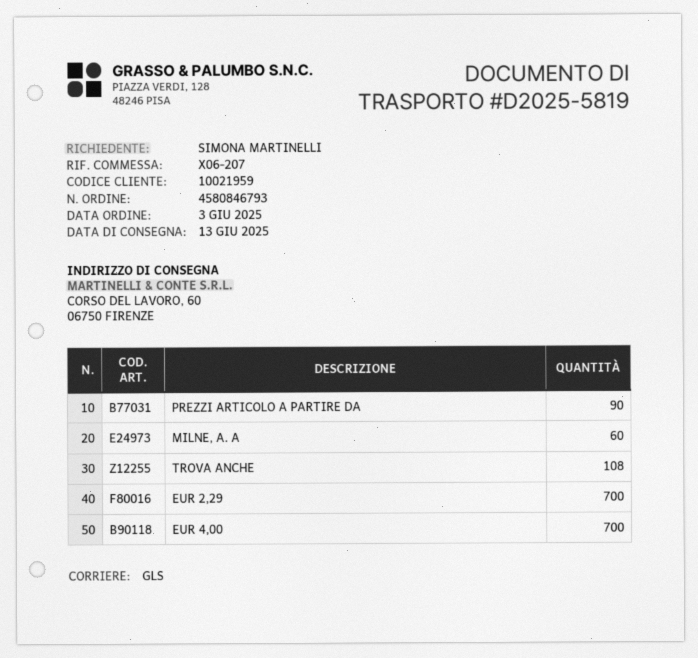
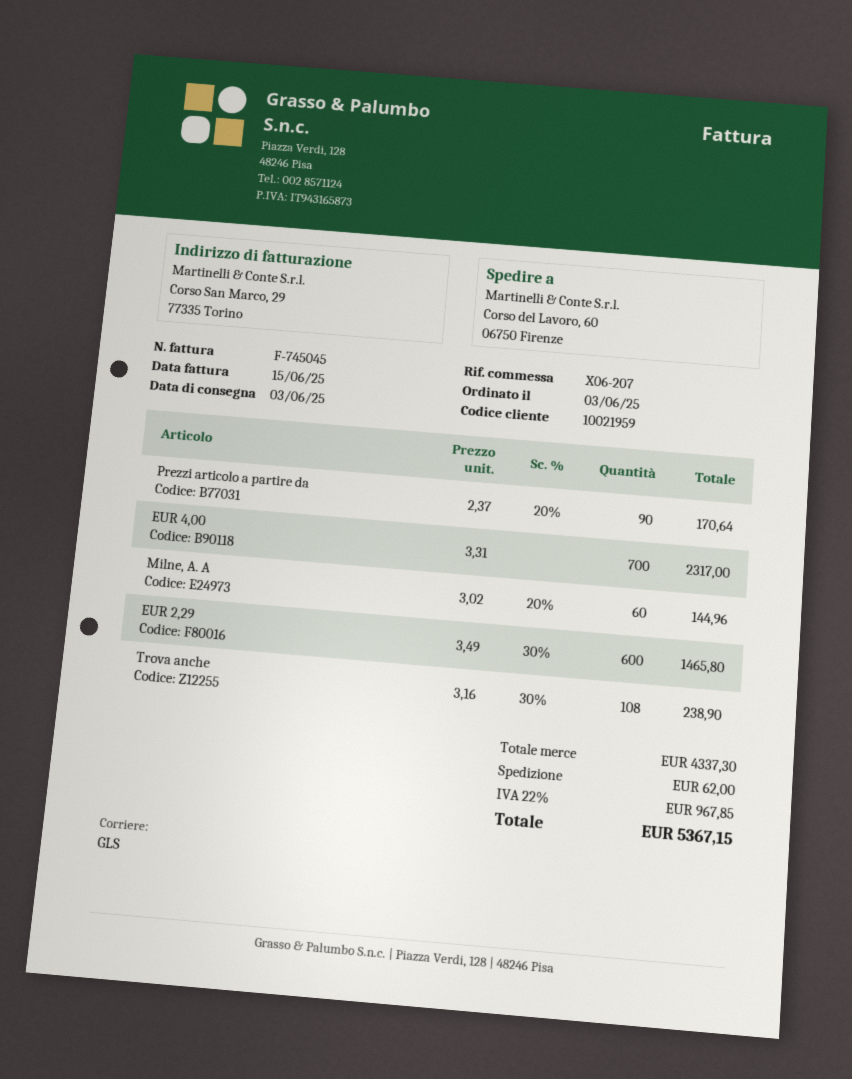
delivery date: 2025-06-13 -> 2025-06-03
EUR 2,29: 700 -> 600

